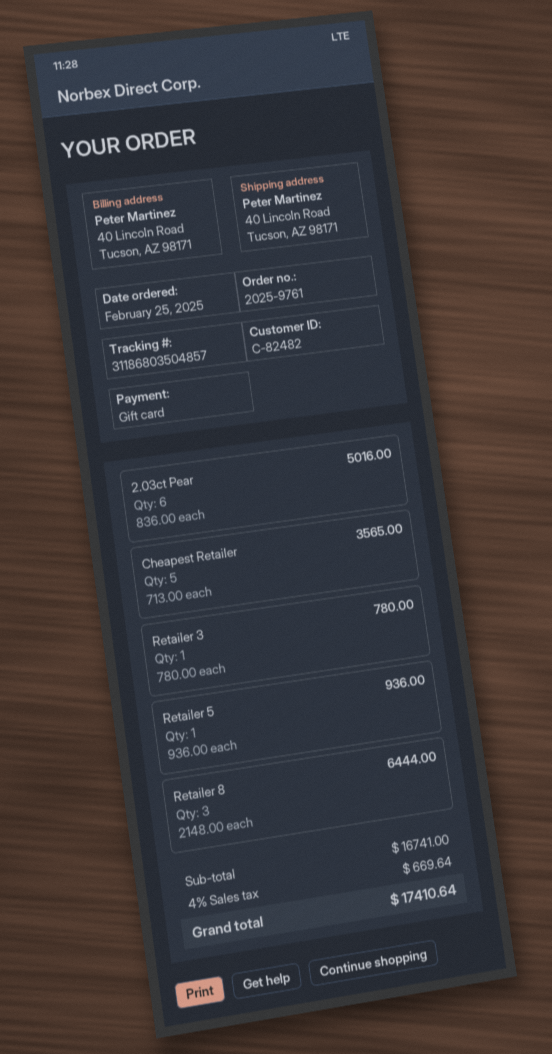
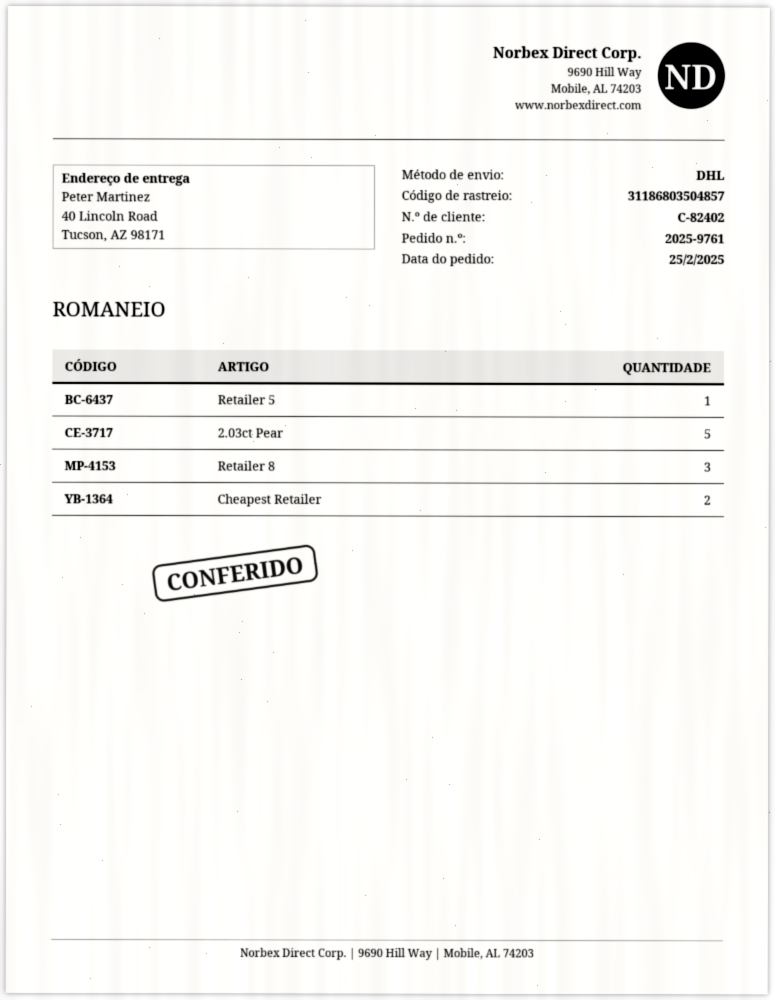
customer number: C-82482 -> C-82402
2.03ct Pear: 6 -> 5
Cheapest Retailer: 5 -> 2
Retailer 3: 1 -> none

